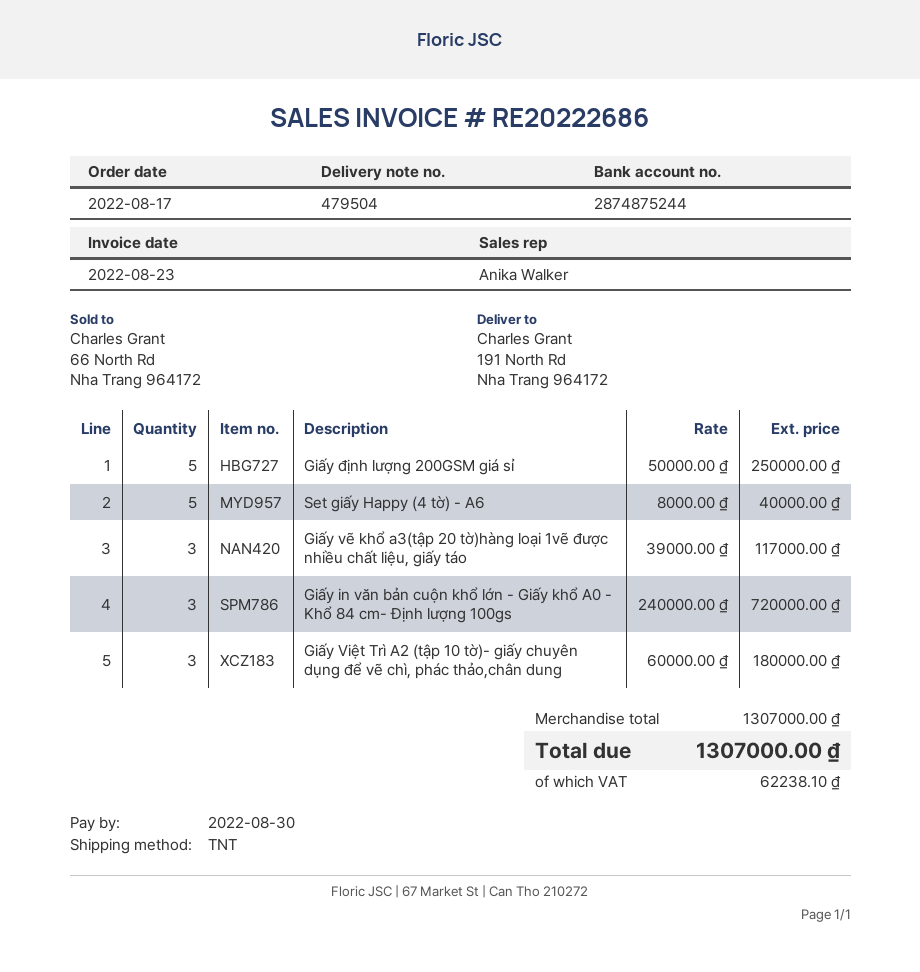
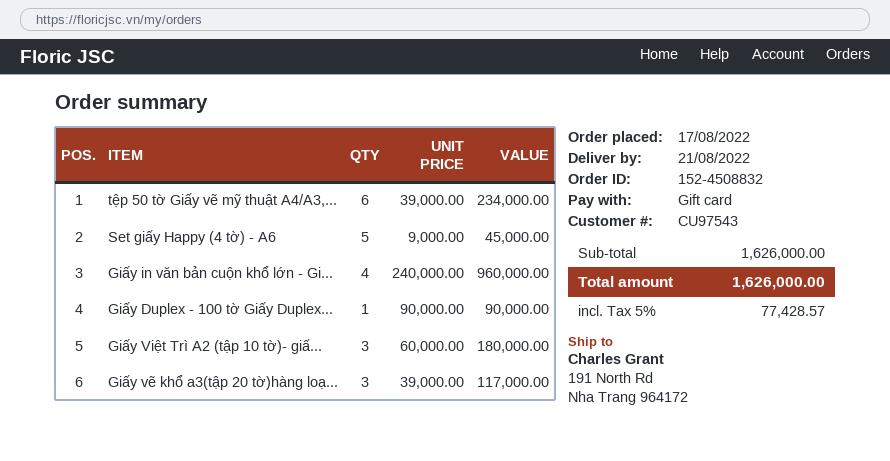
Giấy định lượng 200GSM giá sỉ: 5 x 50000.00 = 250000.00 -> none
Set giấy Happy (4 tờ) - A6: 5 x 8000.00 = 40000.00 -> 5 x 9000.00 = 45000.00
Giấy in văn bản cuộn khổ lớn - Giấy khổ A0 - Khổ 84 cm- Định lượng 100gs: 3 x 240000.00 = 720000.00 -> 4 x 240000.00 = 960000.00
tệp 50 tờ Giấy vẽ mỹ thuật A4/A3,...: none -> 6 x 39000.00 = 234000.00
Giấy Duplex - 100 tờ Giấy Duplex...: none -> 1 x 90000.00 = 90000.00
subtotal: 1307000.00 -> 1626000.00
tax: 62238.10 -> 77428.57
total: 1307000.00 -> 1626000.00

